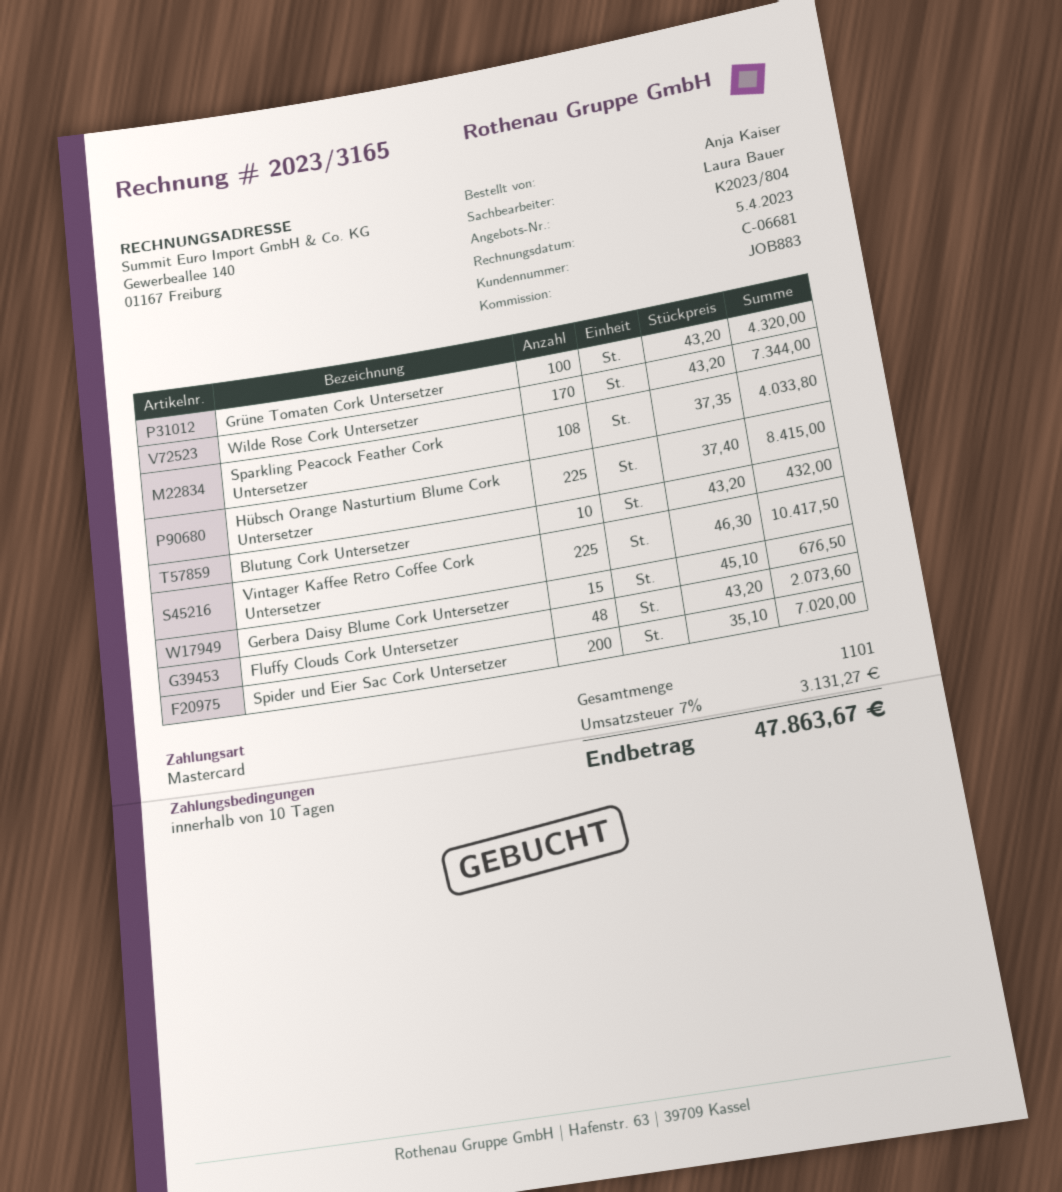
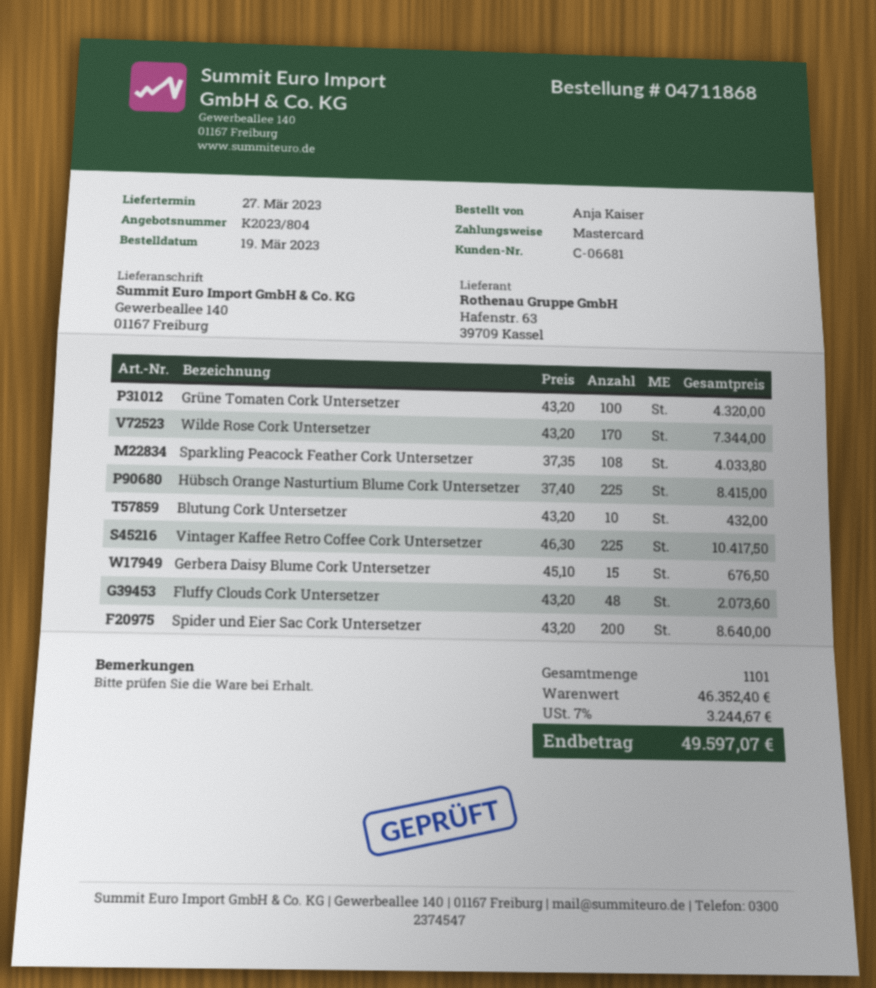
Spider und Eier Sac Cork Untersetzer: 200 x 35.10 = 7020.00 -> 200 x 43.20 = 8640.00
tax: 7% = 3131.27 -> 7% = 3244.67
total: 47863.67 -> 49597.07

